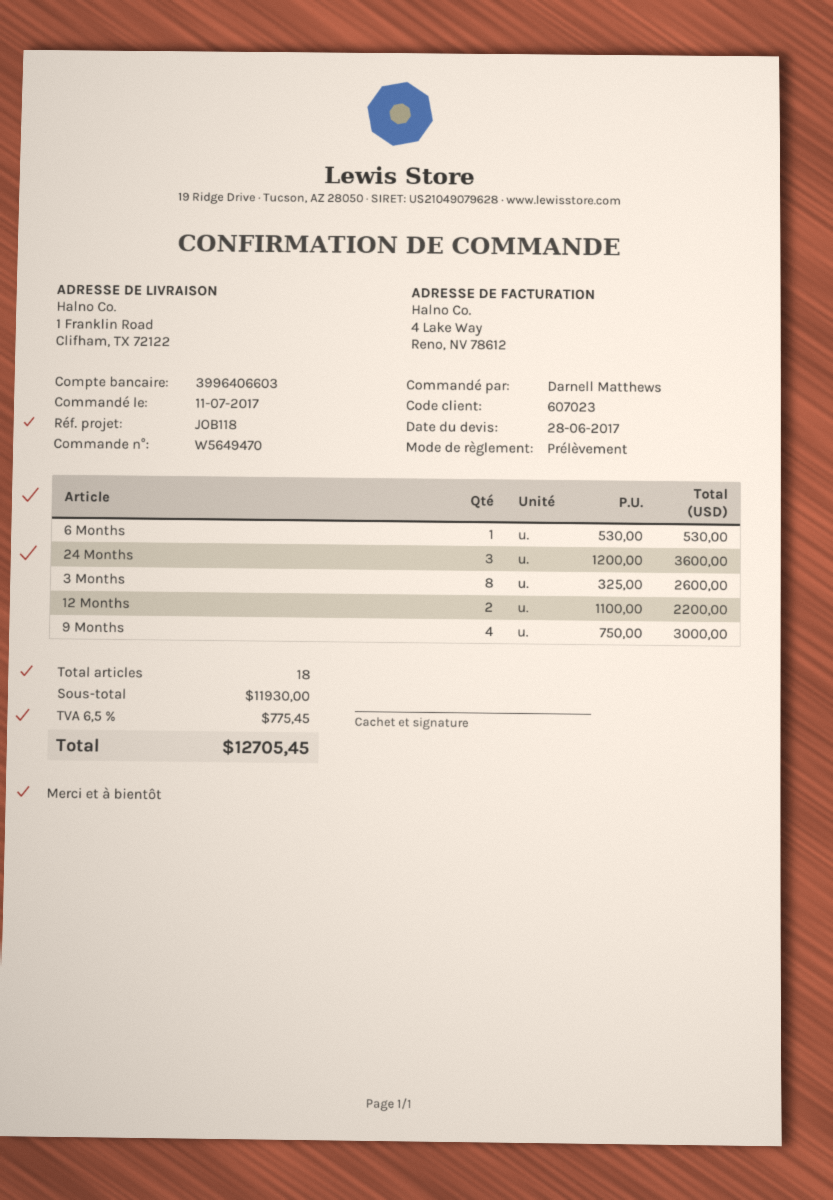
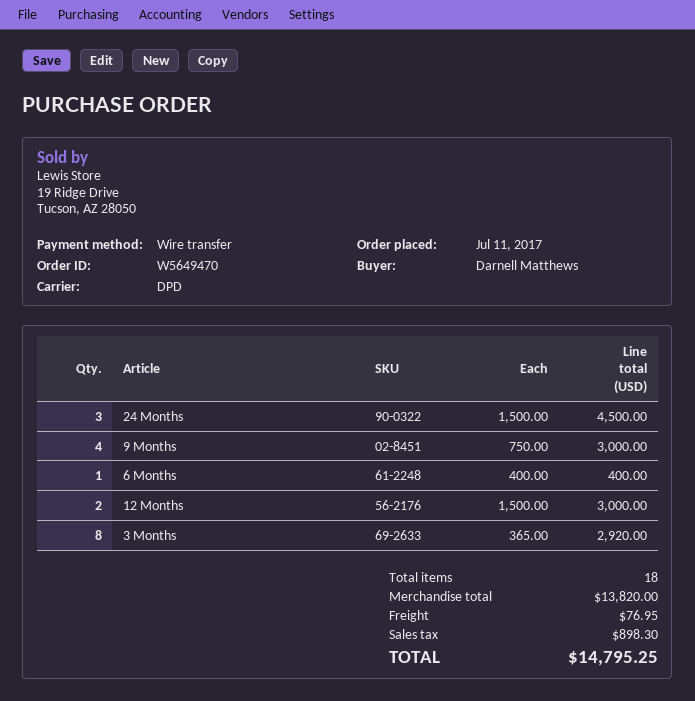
payment method: direct debit -> bank transfer
6 Months: 1 x 530.00 = 530.00 -> 1 x 400.00 = 400.00
24 Months: 3 x 1200.00 = 3600.00 -> 3 x 1500.00 = 4500.00
3 Months: 8 x 325.00 = 2600.00 -> 8 x 365.00 = 2920.00
12 Months: 2 x 1100.00 = 2200.00 -> 2 x 1500.00 = 3000.00
subtotal: 11930.00 -> 13820.00
shipping: none -> 76.95
tax: 775.45 -> 898.30
total: 12705.45 -> 14795.25

